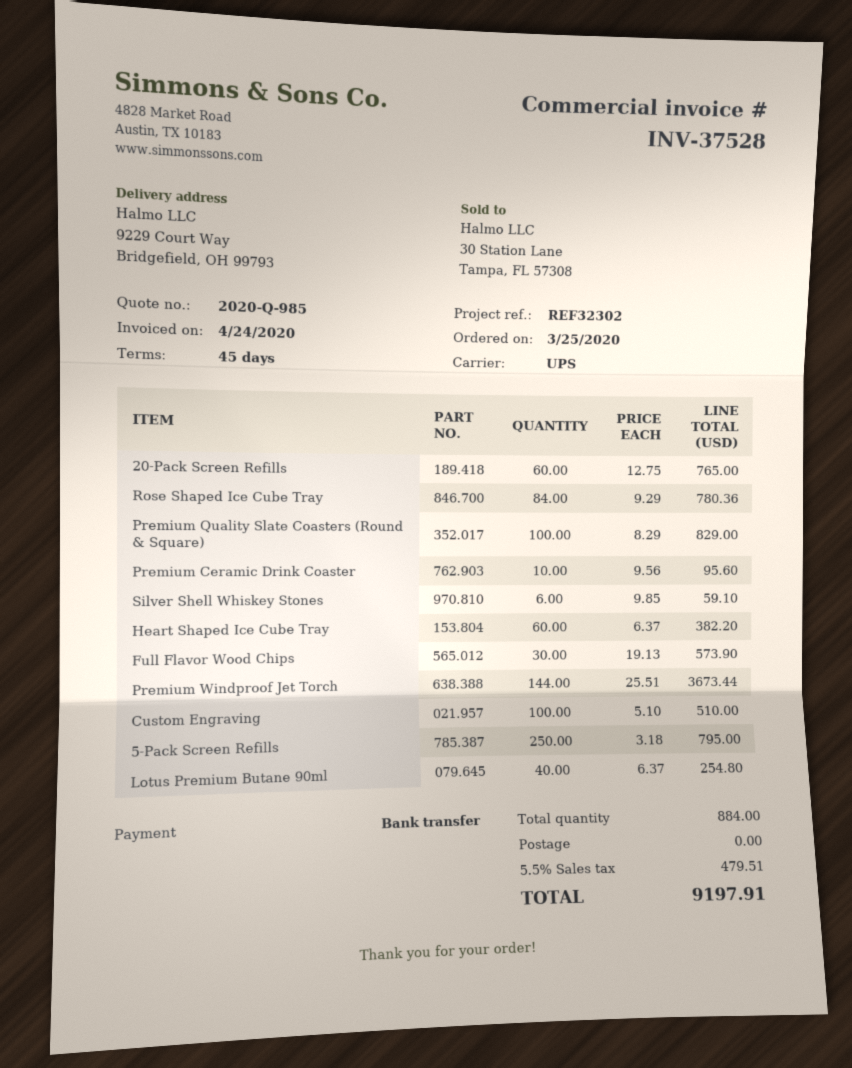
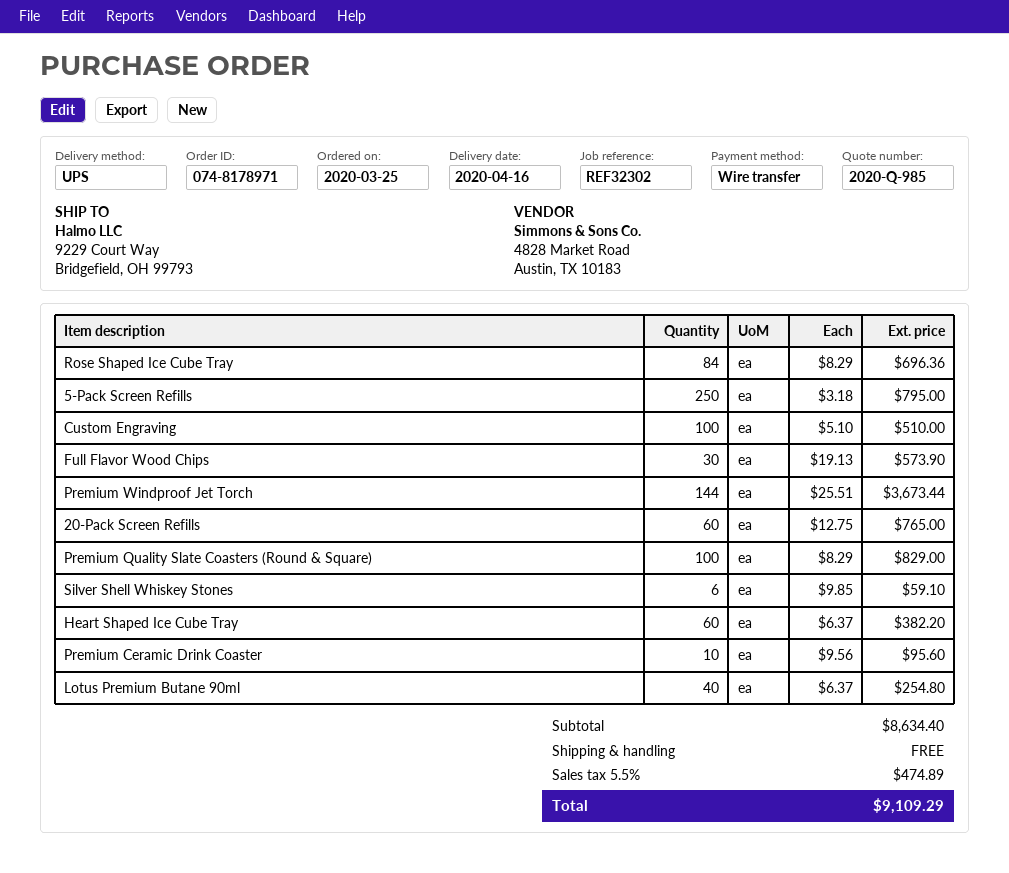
Rose Shaped Ice Cube Tray: 84 x 9.29 = 780.36 -> 84 x 8.29 = 696.36
tax: 5.5% = 479.51 -> 5.5% = 474.89
total: 9197.91 -> 9109.29

